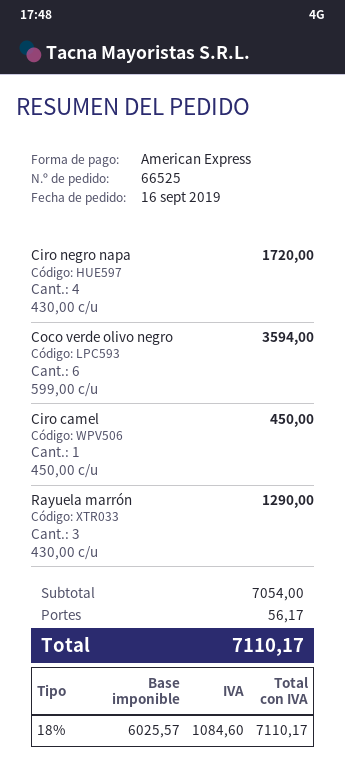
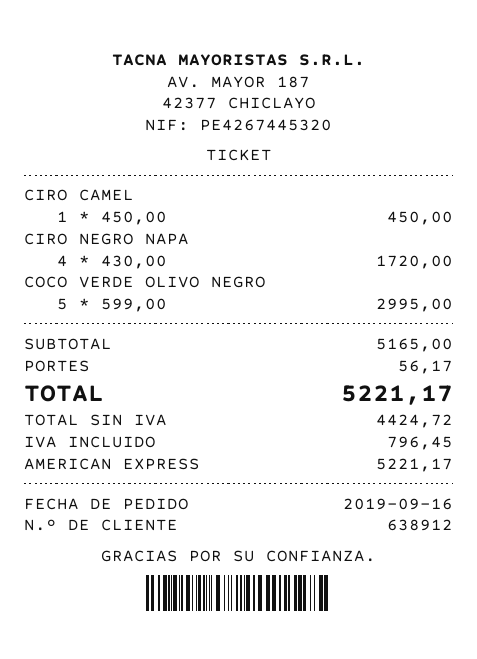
Coco verde olivo negro: 6 x 599.00 = 3594.00 -> 5 x 599.00 = 2995.00
Rayuela marrón: 3 x 430.00 = 1290.00 -> none
subtotal: 7054.00 -> 5165.00
net: 6025.57 -> 4424.72
tax: 1084.60 -> 796.45
total: 7110.17 -> 5221.17

